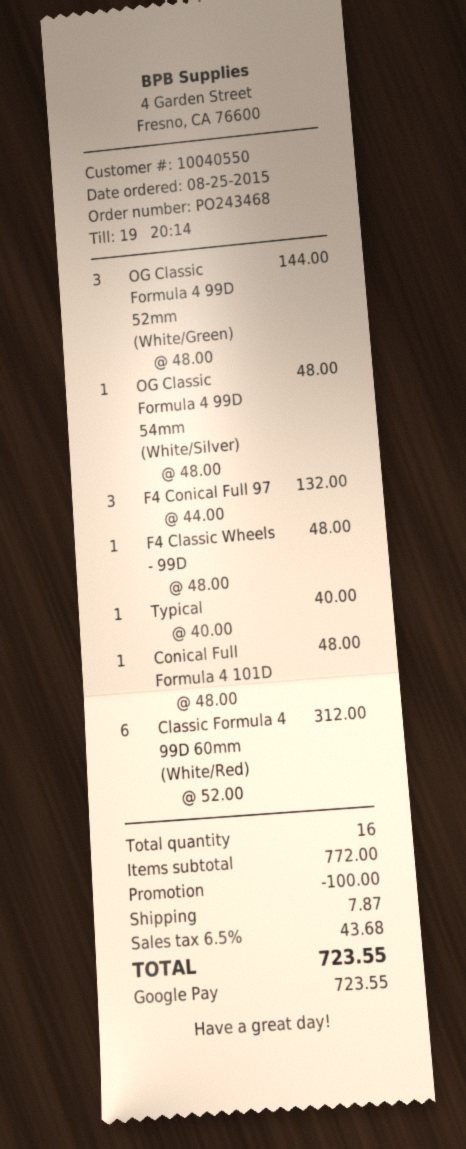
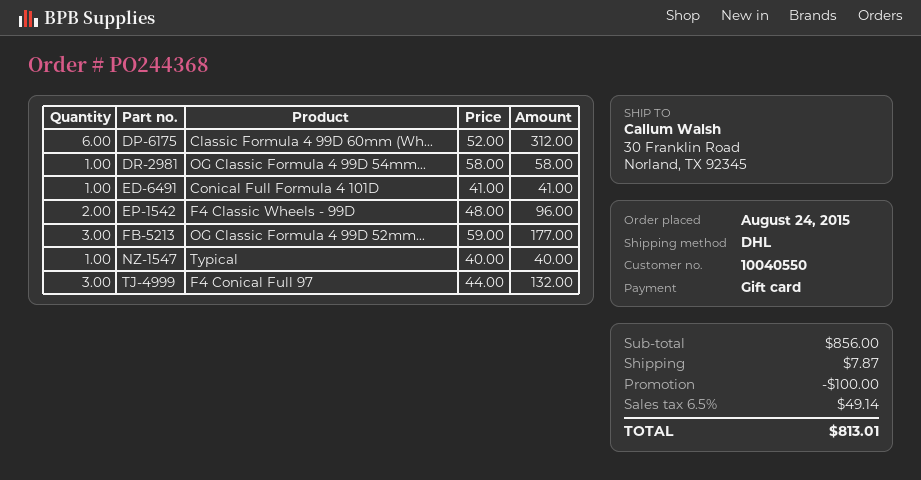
order number: PO243468 -> PO244368
order date: 2015-08-25 -> 2015-08-24
payment method: Google Pay -> gift card
OG Classic Formula 4 99D 52mm (White/Green): 3 x 48.00 = 144.00 -> 3 x 59.00 = 177.00
OG Classic Formula 4 99D 54mm (White/Silver): 1 x 48.00 = 48.00 -> 1 x 58.00 = 58.00
F4 Classic Wheels - 99D: 1 x 48.00 = 48.00 -> 2 x 48.00 = 96.00
Conical Full Formula 4 101D: 1 x 48.00 = 48.00 -> 1 x 41.00 = 41.00
subtotal: 772.00 -> 856.00
tax: 6.5% = 43.68 -> 6.5% = 49.14
total: 723.55 -> 813.01

